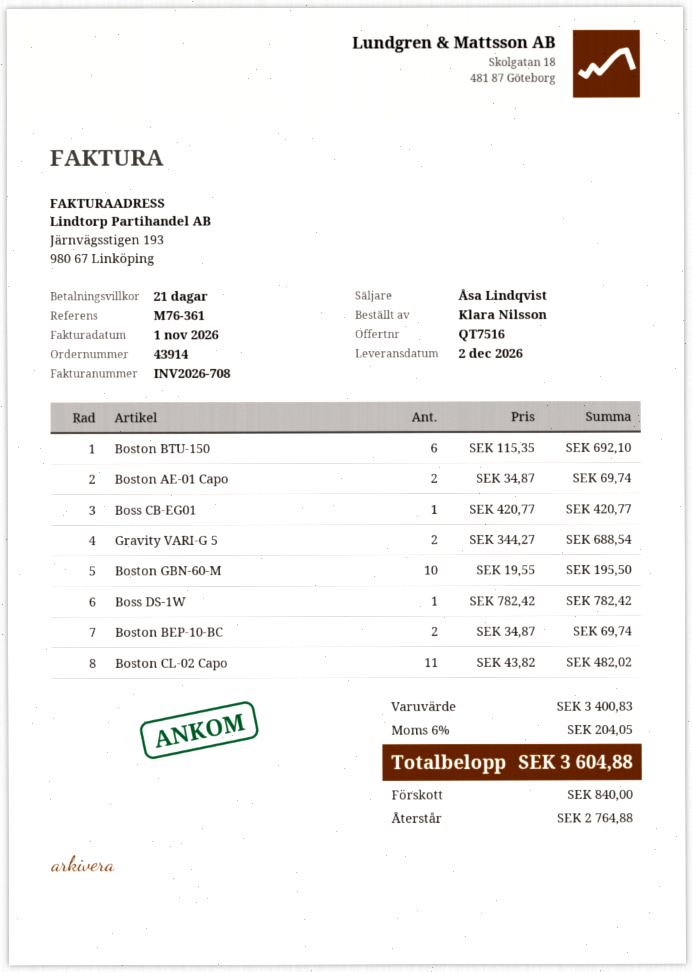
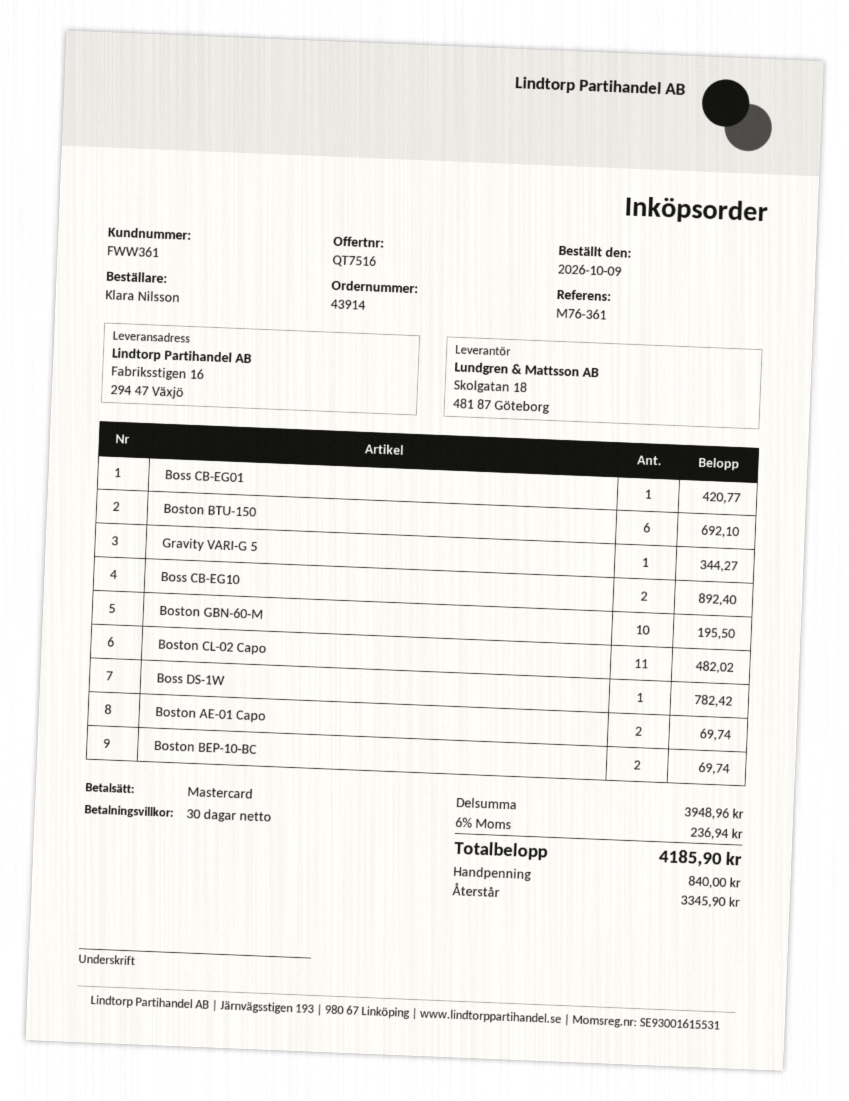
payment terms: 21 days -> 30 days
Gravity VARI-G 5: 2 for 688.54 -> 1 for 344.27
Boss CB-EG10: none -> 2 for 892.40
subtotal: 3400.83 -> 3948.96
tax: 6% = 204.05 -> 6% = 236.94
total: 3604.88 -> 4185.90
balance: 2764.88 -> 3345.90

